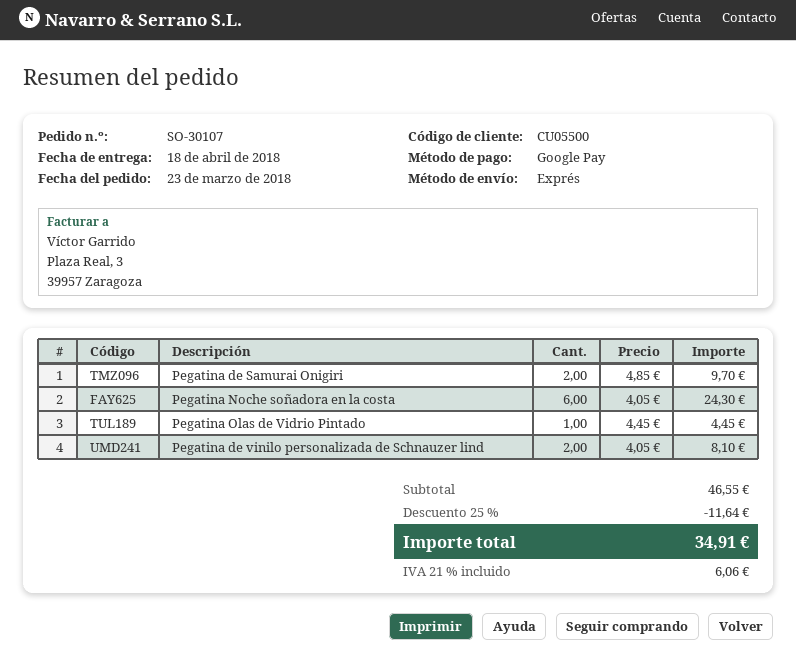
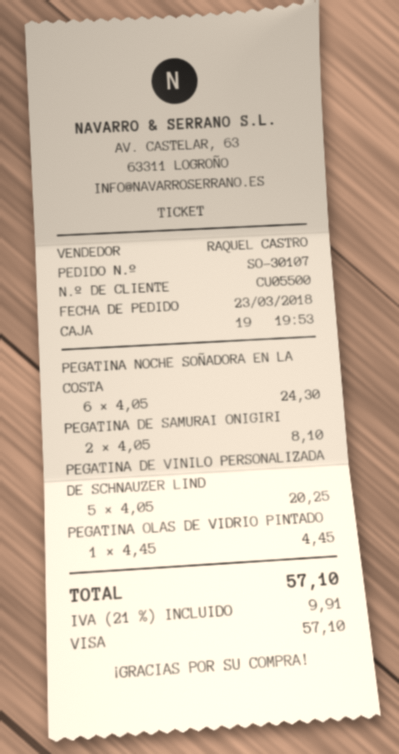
payment method: Google Pay -> Visa
Pegatina de Samurai Onigiri: 2 x 4.85 = 9.70 -> 2 x 4.05 = 8.10
Pegatina de vinilo personalizada de Schnauzer lind: 2 x 4.05 = 8.10 -> 5 x 4.05 = 20.25
discount: 25% = 11.64 -> none
tax: 21% = 6.06 -> 21% = 9.91
total: 34.91 -> 57.10

